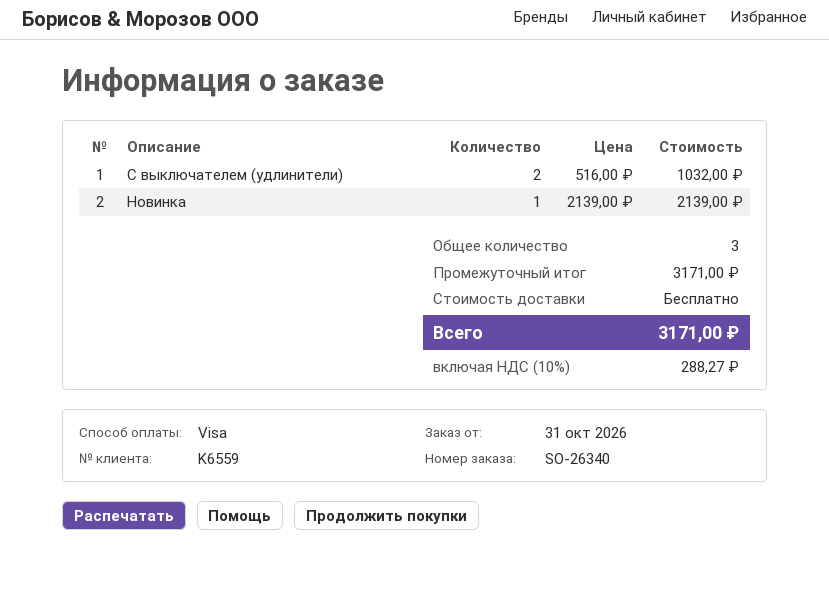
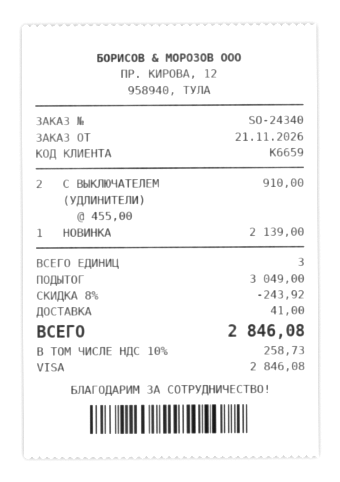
order number: SO-26340 -> SO-24340
order date: 2026-10-31 -> 2026-11-21
customer number: K6559 -> K6659
С выключателем (удлинители): 2 x 516.00 = 1032.00 -> 2 x 455.00 = 910.00
subtotal: 3171.00 -> 3049.00
discount: none -> 8% = 243.92
shipping: 0.00 -> 41.00
tax: 10% = 288.27 -> 10% = 258.73
total: 3171.00 -> 2846.08

